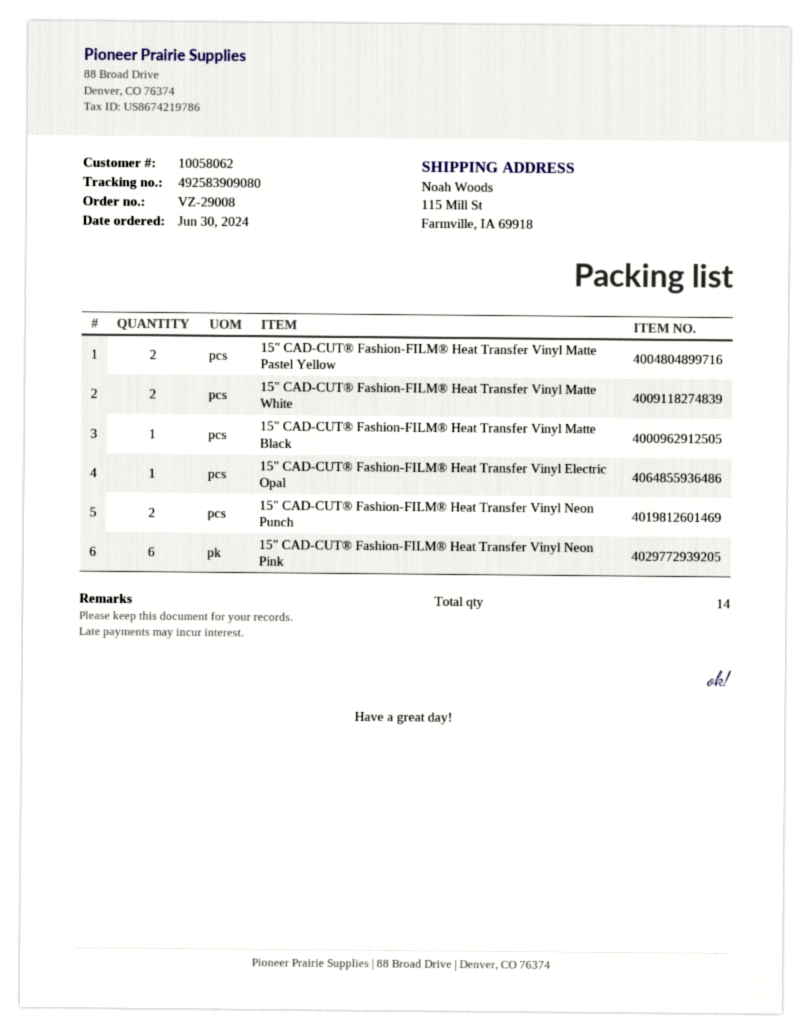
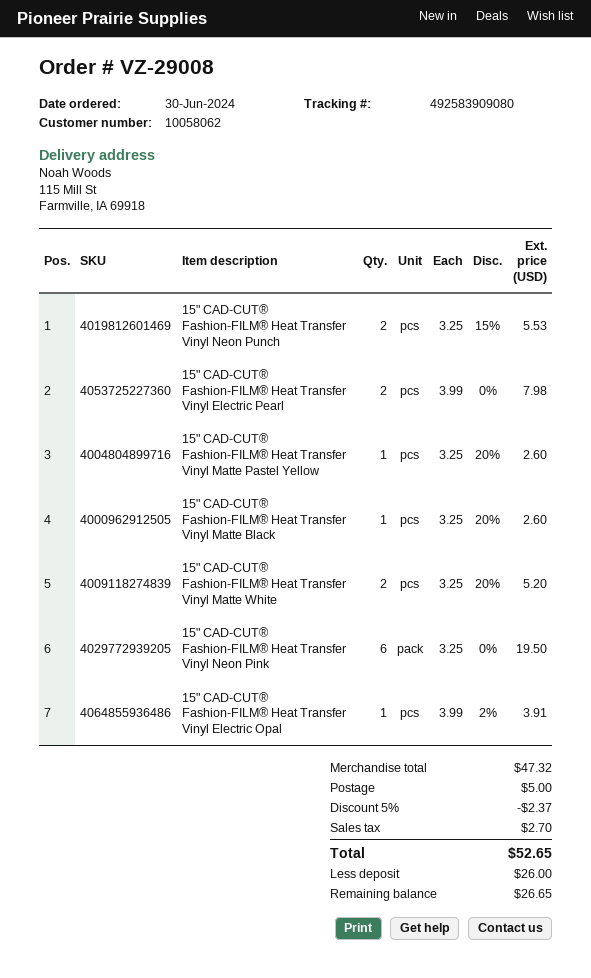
15" CAD-CUT® Fashion-FILM® Heat Transfer Vinyl Matte Pastel Yellow: 2 -> 1
15" CAD-CUT® Fashion-FILM® Heat Transfer Vinyl Electric Pearl: none -> 2

